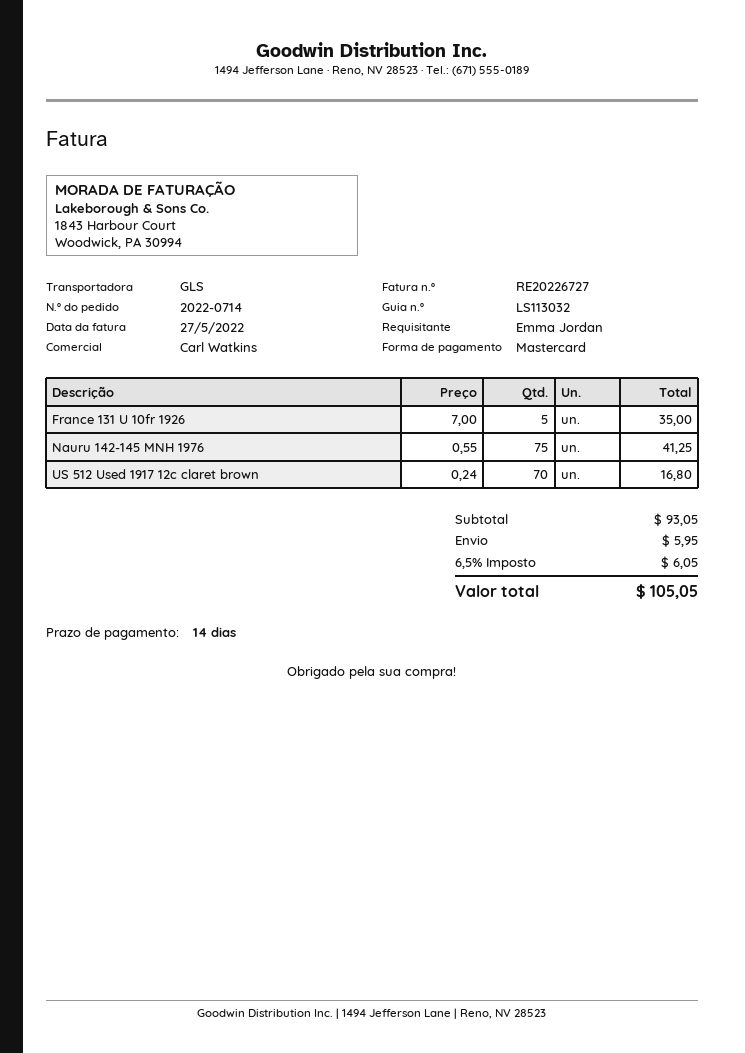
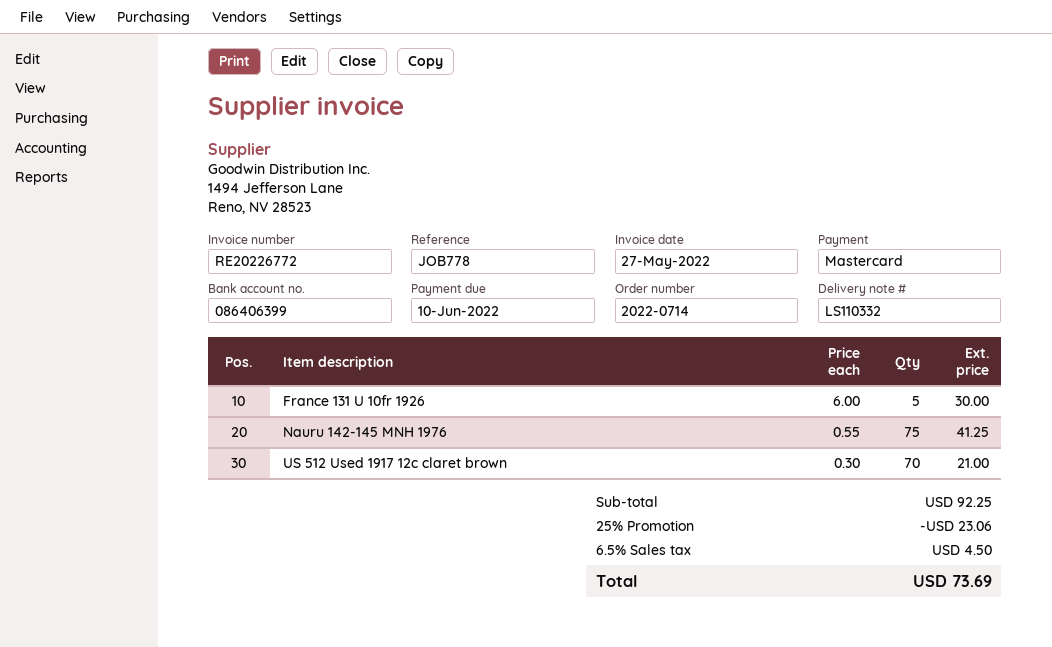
delivery note number: LS113032 -> LS110332
invoice number: RE20226727 -> RE20226772
France 131 U 10fr 1926: 5 x 7.00 = 35.00 -> 5 x 6.00 = 30.00
US 512 Used 1917 12c claret brown: 70 x 0.24 = 16.80 -> 70 x 0.30 = 21.00
subtotal: 93.05 -> 92.25
discount: none -> 25% = 23.06
shipping: 5.95 -> none
tax: 6.5% = 6.05 -> 6.5% = 4.50
total: 105.05 -> 73.69

